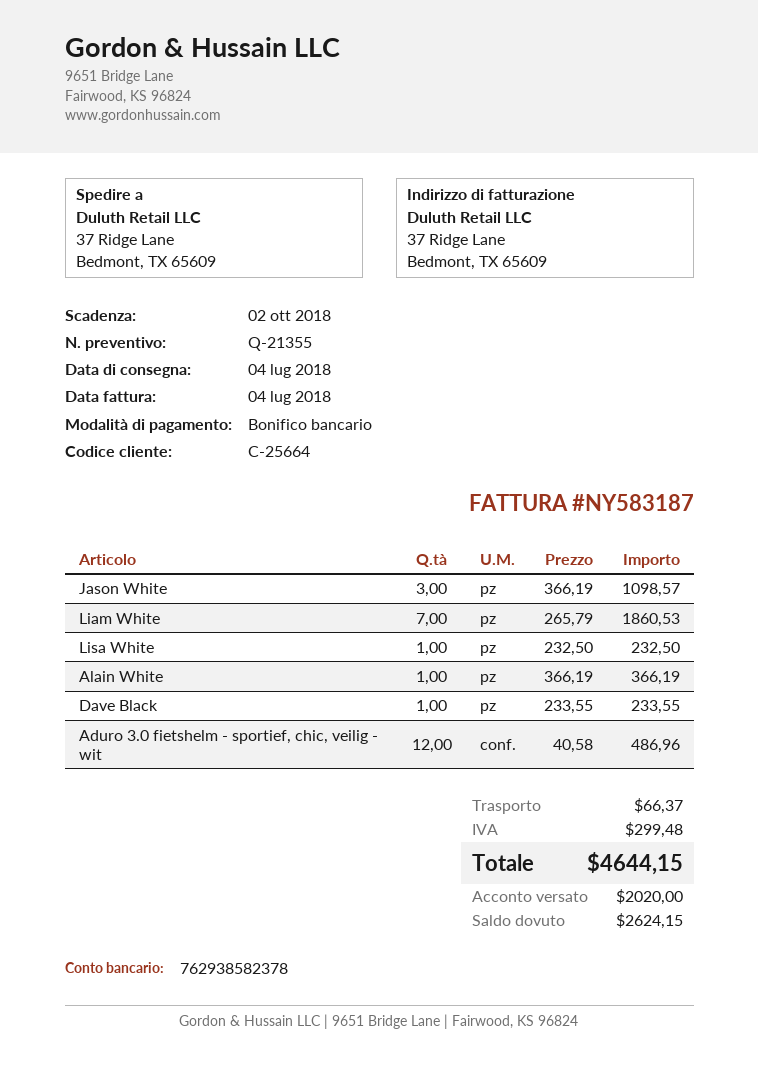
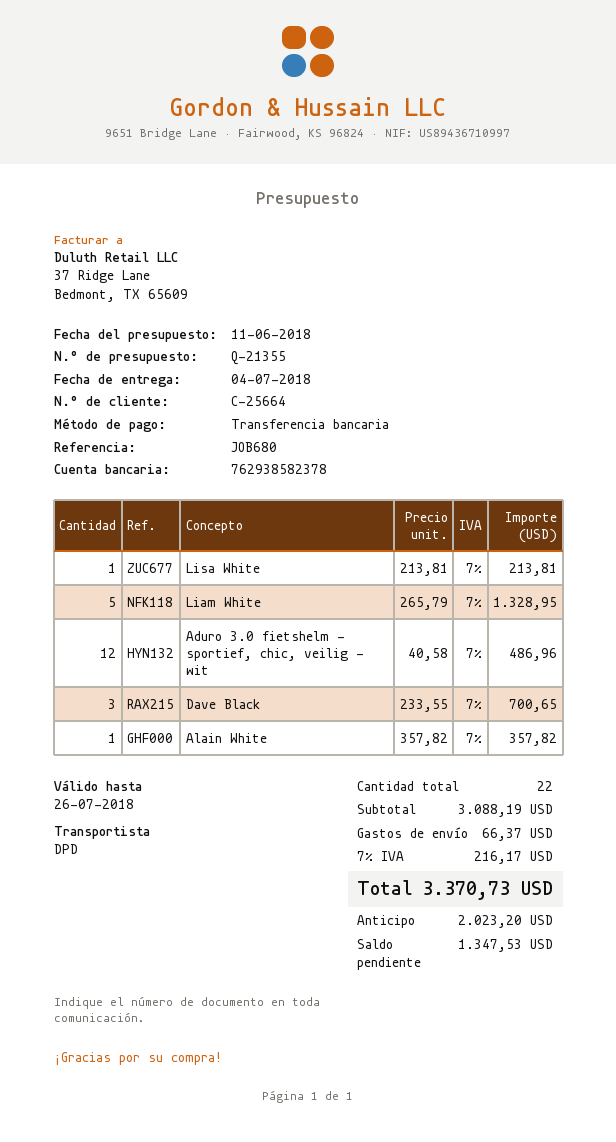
Jason White: 3 x 366.19 = 1098.57 -> none
Liam White: 7 x 265.79 = 1860.53 -> 5 x 265.79 = 1328.95
Lisa White: 1 x 232.50 = 232.50 -> 1 x 213.81 = 213.81
Alain White: 1 x 366.19 = 366.19 -> 1 x 357.82 = 357.82
Dave Black: 1 x 233.55 = 233.55 -> 3 x 233.55 = 700.65
tax: 299.48 -> 216.17
total: 4644.15 -> 3370.73
deposit: 2020.00 -> 2023.20
balance: 2624.15 -> 1347.53

